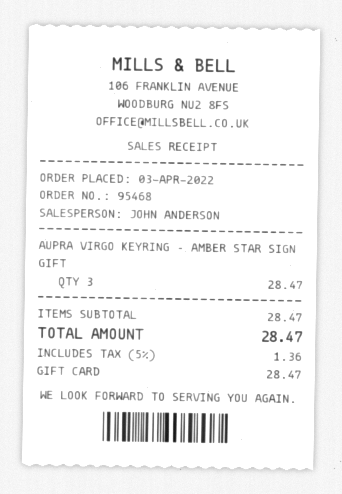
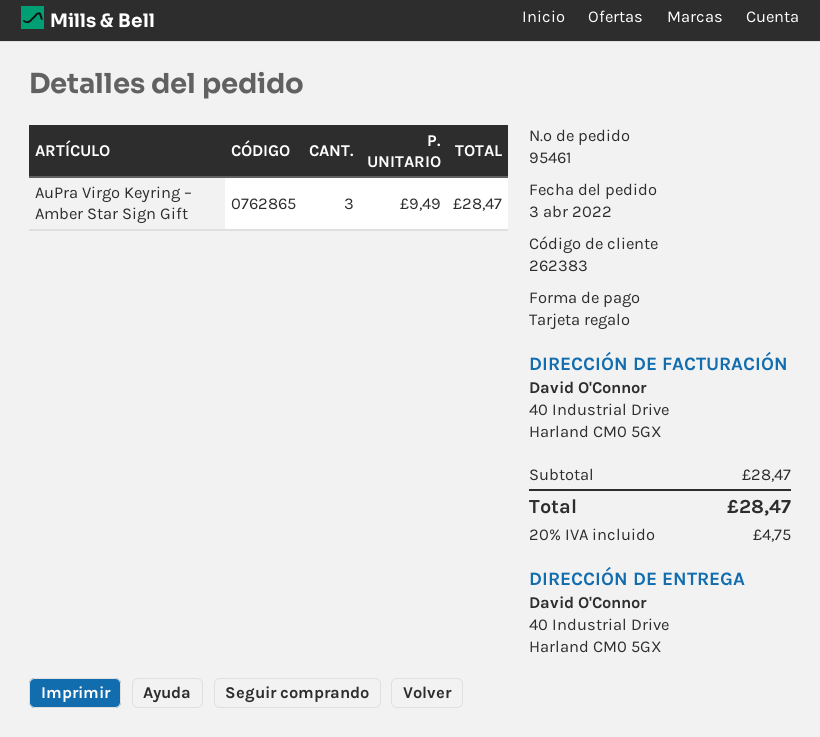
order number: 95468 -> 95461
tax: 5% = 1.36 -> 20% = 4.75

